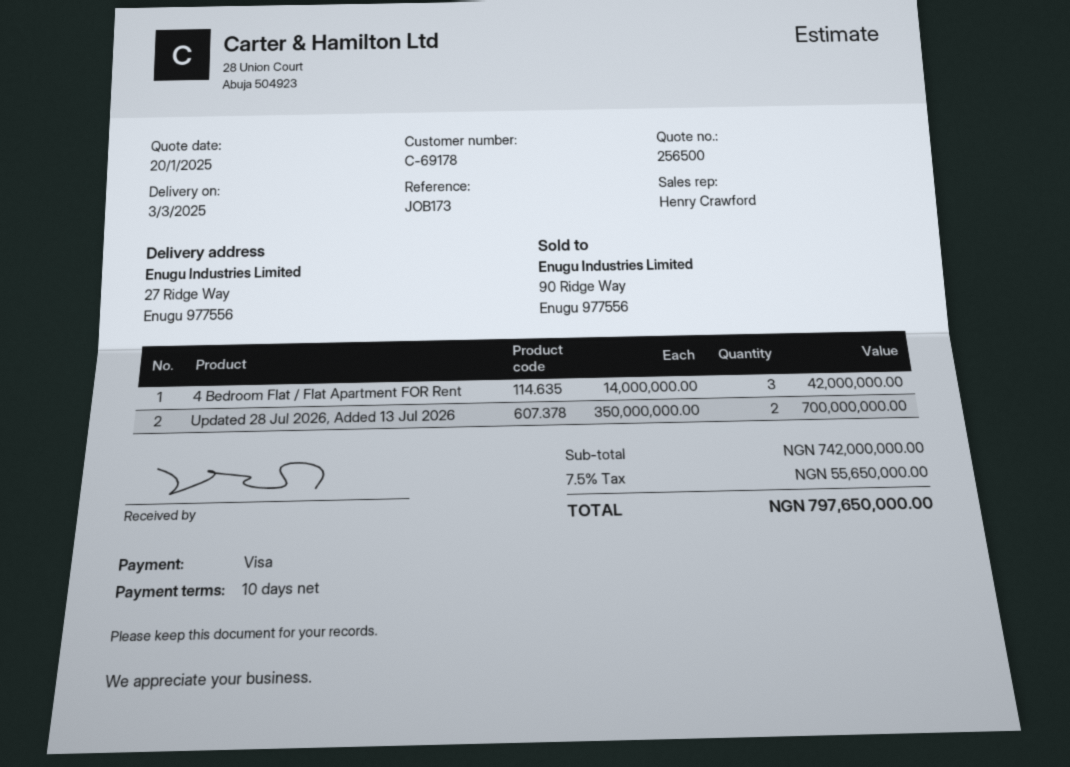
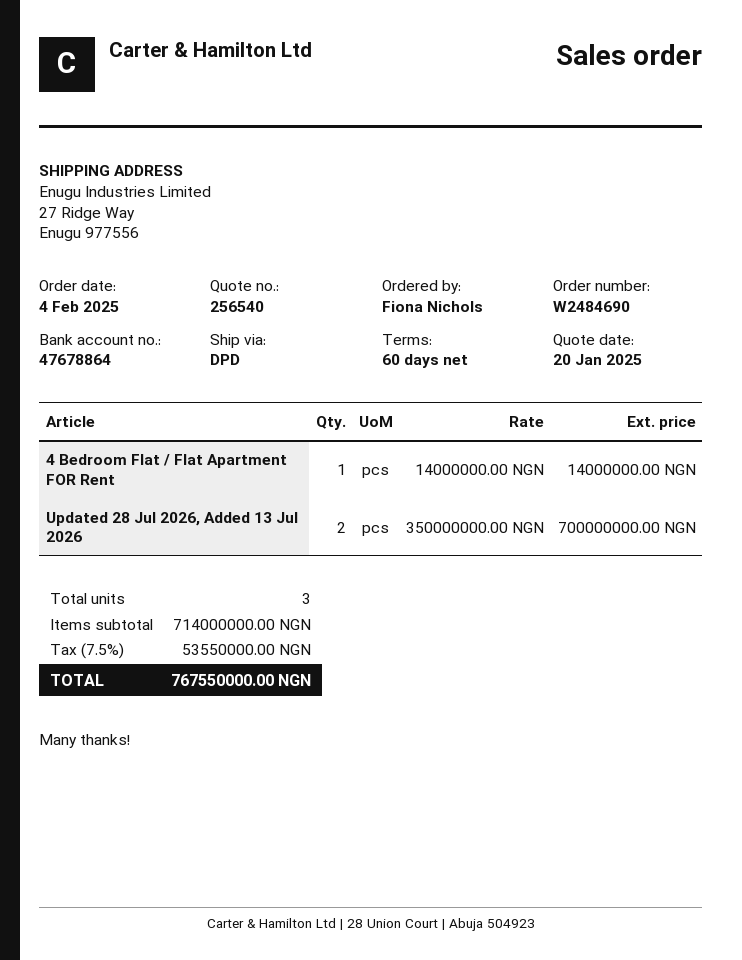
quote number: 256500 -> 256540
payment terms: 10 days -> 60 days
4 Bedroom Flat / Flat Apartment FOR Rent: 3 x 14000000.00 = 42000000.00 -> 1 x 14000000.00 = 14000000.00
subtotal: 742000000.00 -> 714000000.00
tax: 7.5% = 55650000.00 -> 7.5% = 53550000.00
total: 797650000.00 -> 767550000.00

